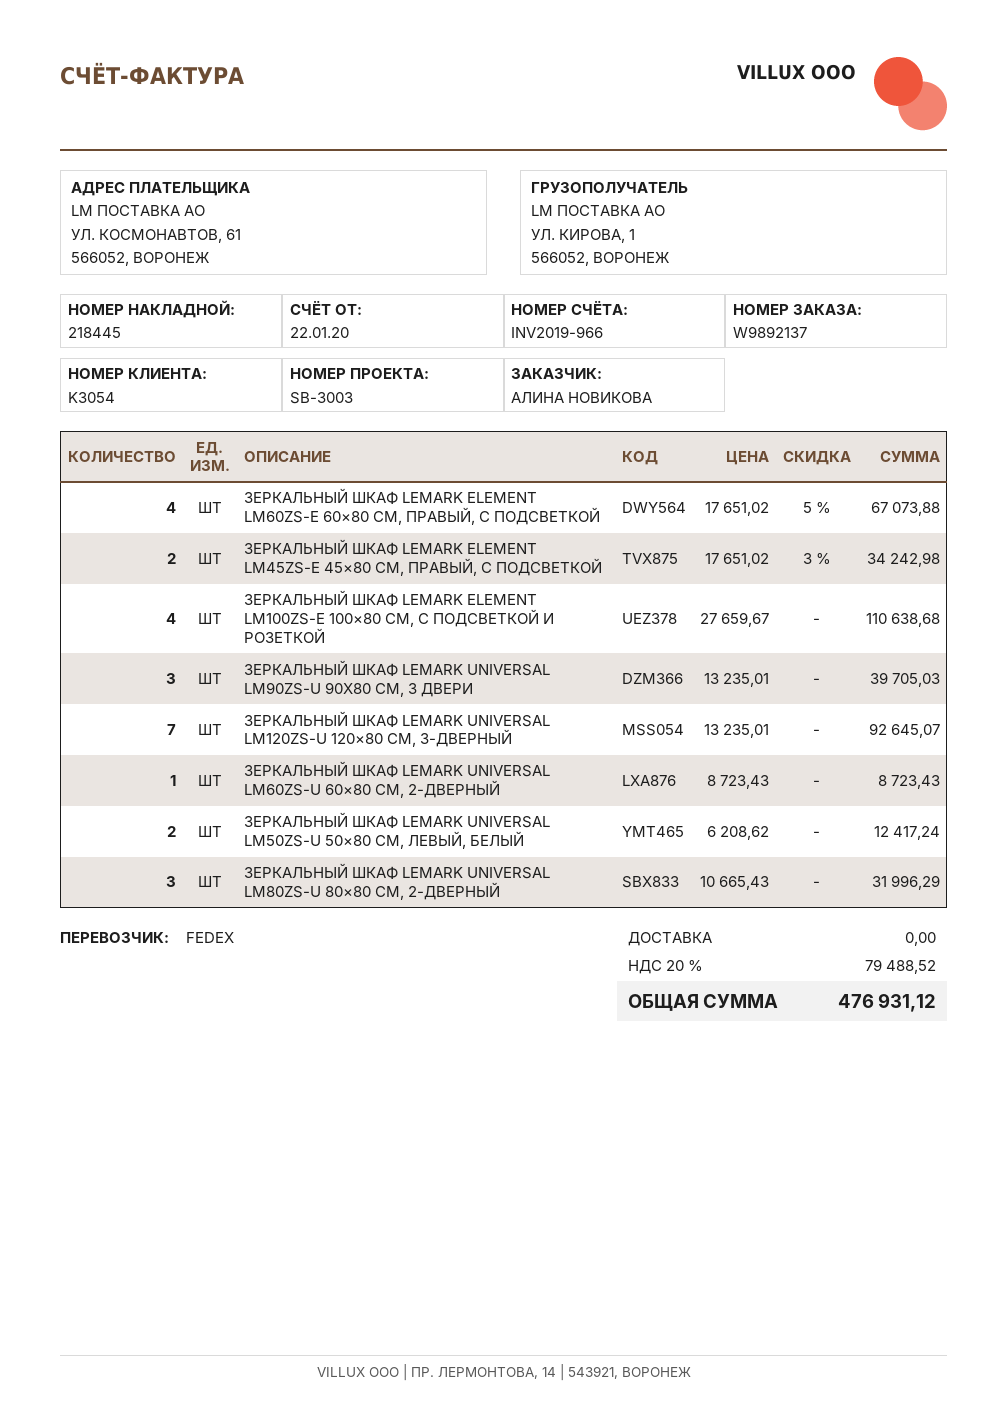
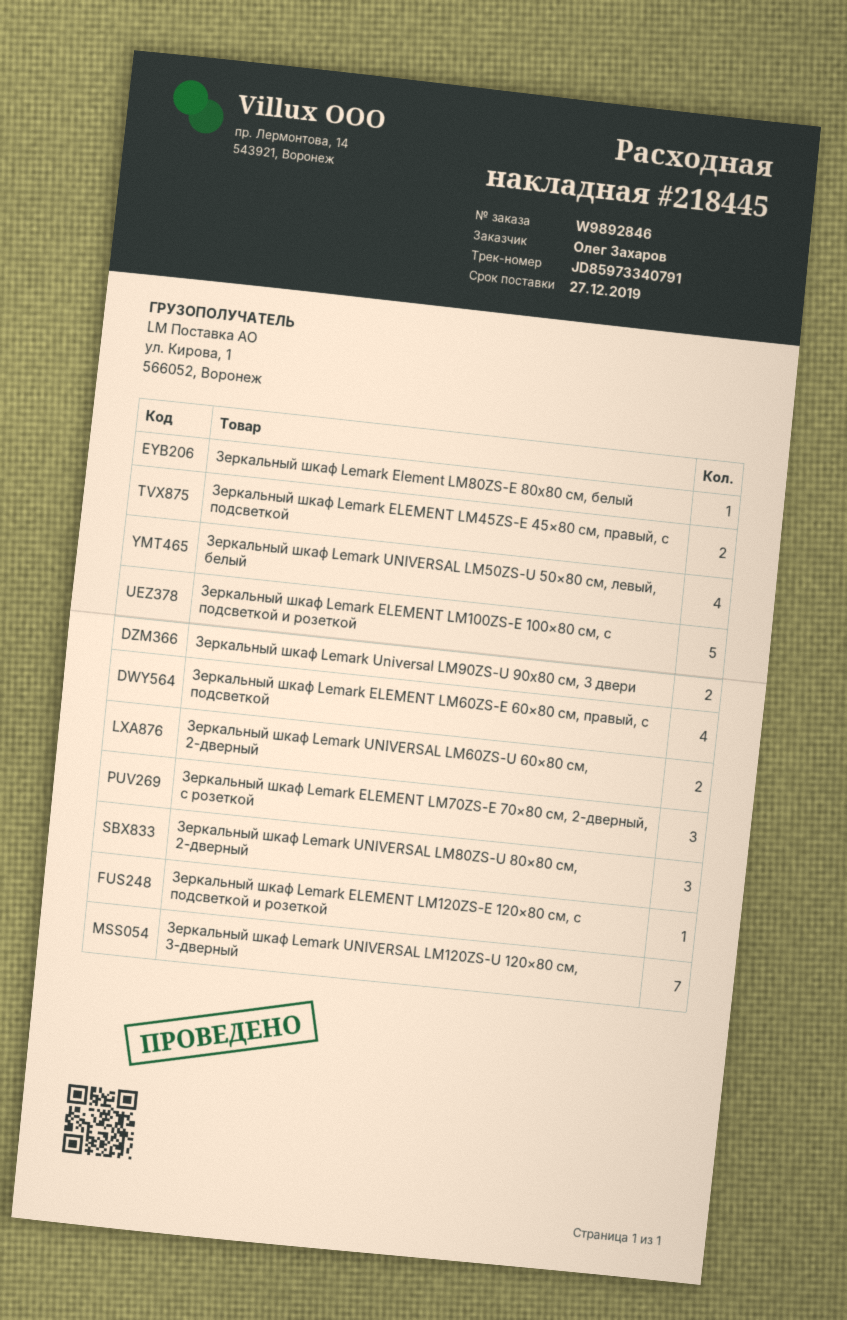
order number: W9892137 -> W9892846
ordered by: АЛИНА НОВИКОВА -> Олег Захаров
ЗЕРКАЛЬНЫЙ ШКАФ LEMARK ELEMENT LM100ZS-E 100×80 СМ, С ПОДСВЕТКОЙ И РОЗЕТКОЙ: 4 -> 5
ЗЕРКАЛЬНЫЙ ШКАФ LEMARK UNIVERSAL LM90ZS-U 90X80 СМ, 3 ДВЕРИ: 3 -> 2
ЗЕРКАЛЬНЫЙ ШКАФ LEMARK UNIVERSAL LM60ZS-U 60×80 СМ, 2-ДВЕРНЫЙ: 1 -> 2
ЗЕРКАЛЬНЫЙ ШКАФ LEMARK UNIVERSAL LM50ZS-U 50×80 СМ, ЛЕВЫЙ, БЕЛЫЙ: 2 -> 4
Зеркальный шкаф Lemark Element LM80ZS-E 80х80 см, белый: none -> 1
Зеркальный шкаф Lemark ELEMENT LM70ZS-E 70×80 см, 2-дверный, с розеткой: none -> 3
Зеркальный шкаф Lemark ELEMENT LM120ZS-E 120×80 см, с подсветкой и розеткой: none -> 1

